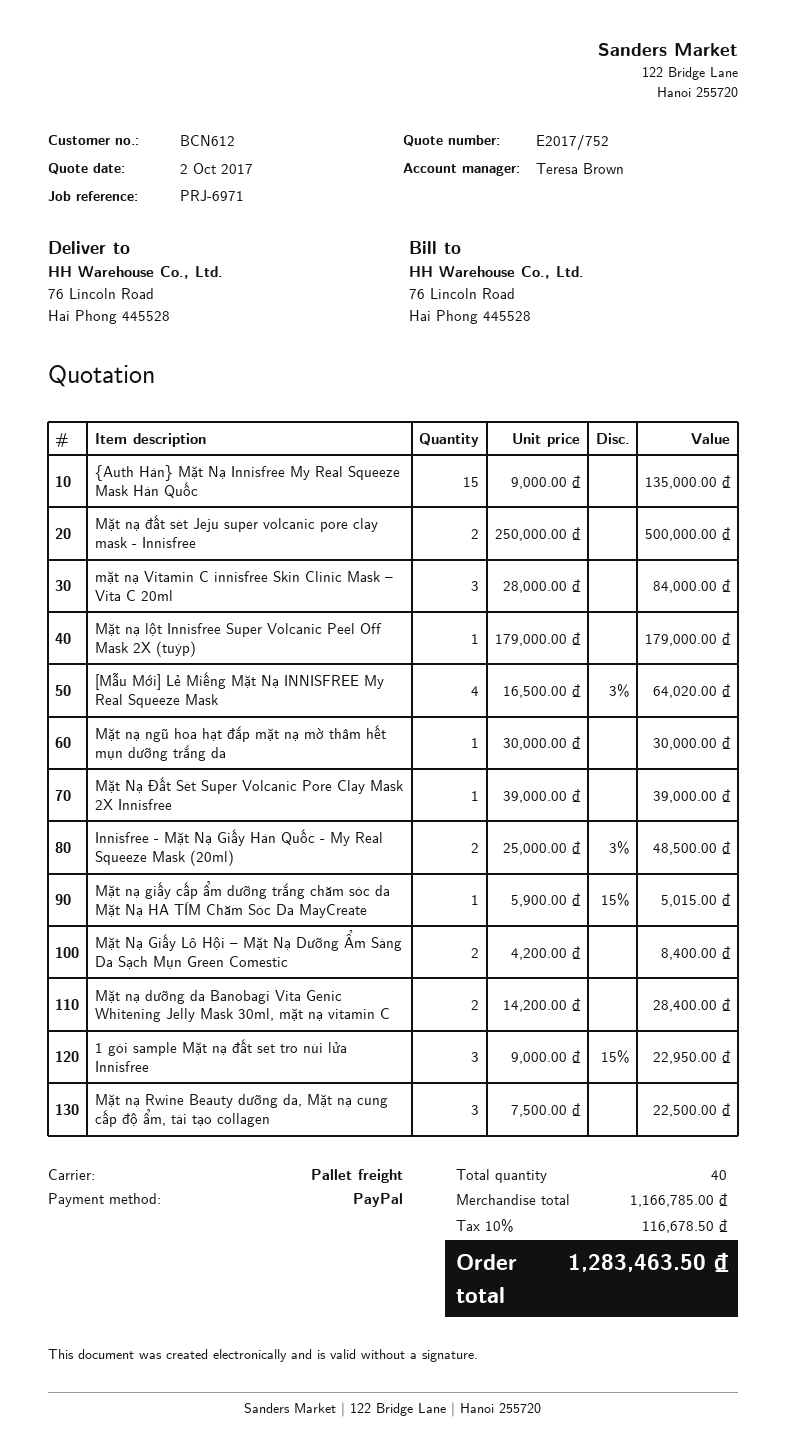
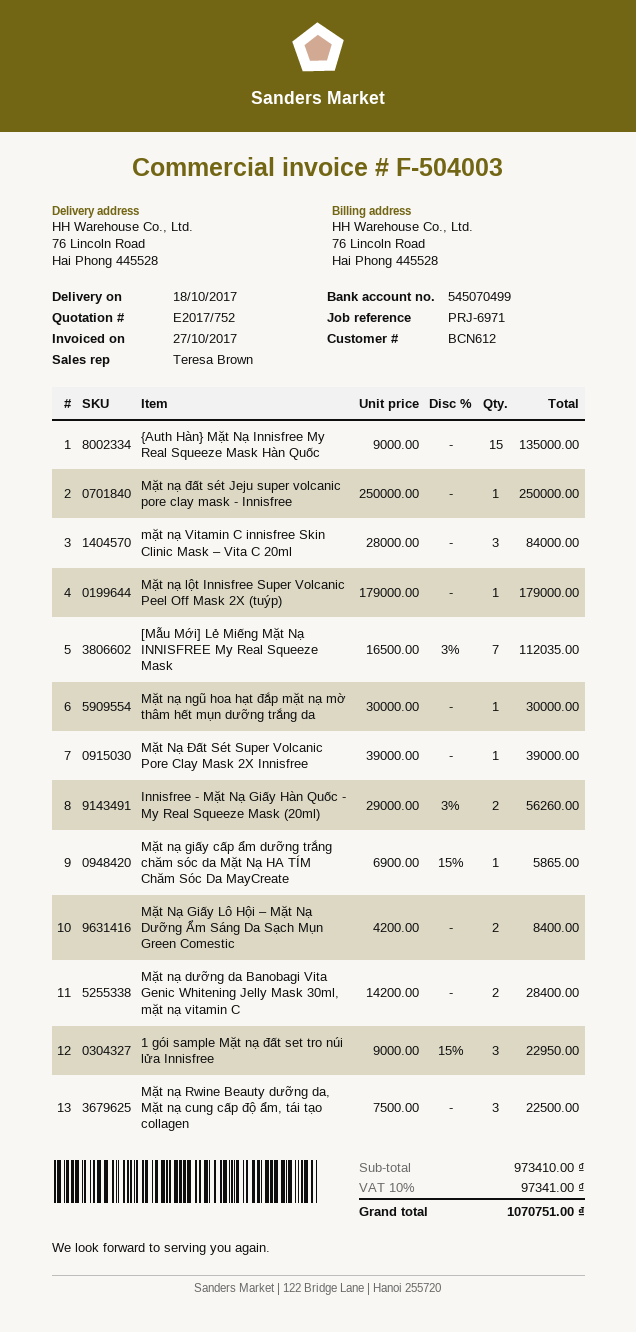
Mặt nạ đất sét Jeju super volcanic pore clay mask - Innisfree: 2 x 250000.00 = 500000.00 -> 1 x 250000.00 = 250000.00
[Mẫu Mới] Lẻ Miếng Mặt Nạ INNISFREE My Real Squeeze Mask: 4 x 16500.00 - 3% = 64020.00 -> 7 x 16500.00 - 3% = 112035.00
Innisfree - Mặt Nạ Giấy Hàn Quốc - My Real Squeeze Mask (20ml): 2 x 25000.00 - 3% = 48500.00 -> 2 x 29000.00 - 3% = 56260.00
Mặt nạ giấy cấp ẩm dưỡng trắng chăm sóc da Mặt Nạ HA TÍM Chăm Sóc Da MayCreate: 1 x 5900.00 - 15% = 5015.00 -> 1 x 6900.00 - 15% = 5865.00
subtotal: 1166785.00 -> 973410.00
tax: 10% = 116678.50 -> 10% = 97341.00
total: 1283463.50 -> 1070751.00

